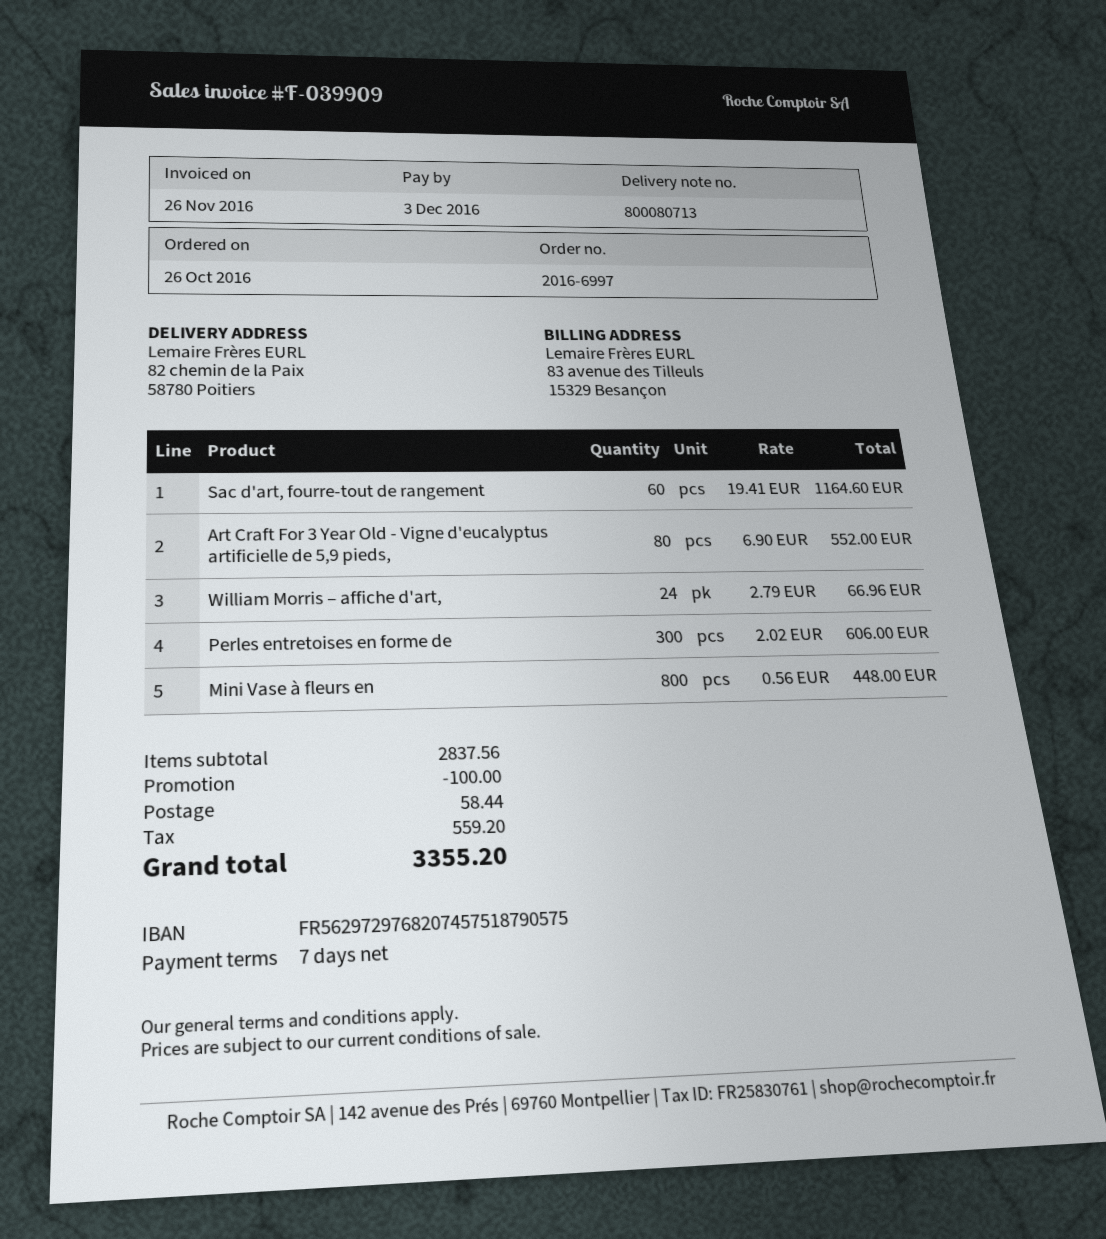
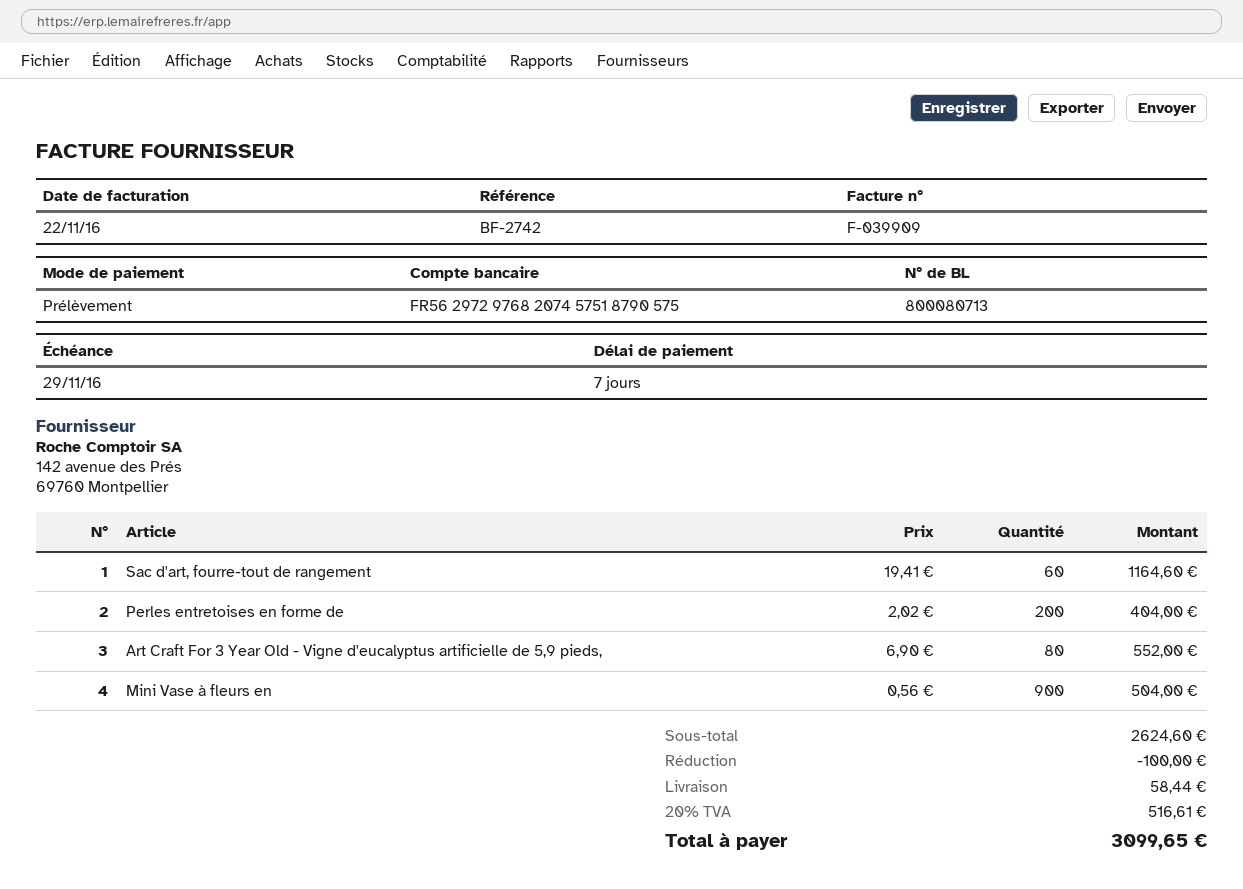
invoice date: 2016-11-26 -> 2016-11-22
due date: 2016-12-03 -> 2016-11-29
William Morris – affiche d'art,: 24 x 2.79 = 66.96 -> none
Perles entretoises en forme de: 300 x 2.02 = 606.00 -> 200 x 2.02 = 404.00
Mini Vase à fleurs en: 800 x 0.56 = 448.00 -> 900 x 0.56 = 504.00
subtotal: 2837.56 -> 2624.60
tax: 559.20 -> 516.61
total: 3355.20 -> 3099.65

